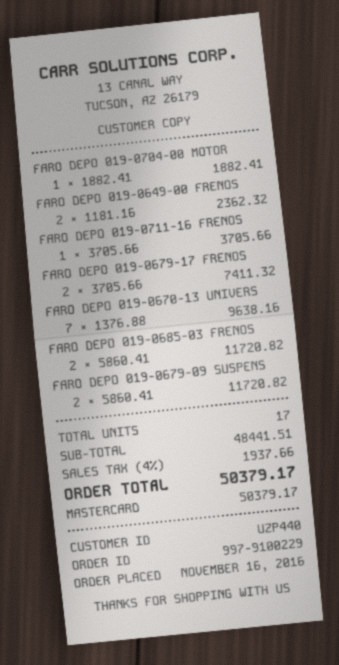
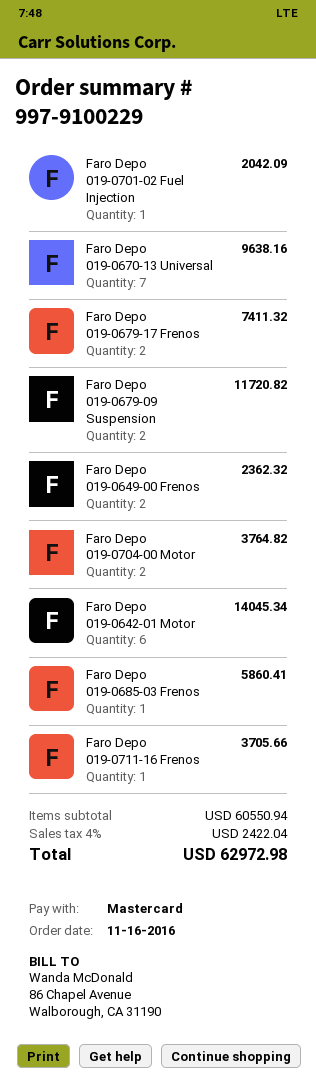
FARO DEPO 019-0704-00 MOTOR: 1 for 1882.41 -> 2 for 3764.82
FARO DEPO 019-0685-03 FRENOS: 2 for 11720.82 -> 1 for 5860.41
Faro Depo 019-0701-02 Fuel Injection: none -> 1 for 2042.09
Faro Depo 019-0642-01 Motor: none -> 6 for 14045.34
subtotal: 48441.51 -> 60550.94
tax: 4% = 1937.66 -> 4% = 2422.04
total: 50379.17 -> 62972.98

